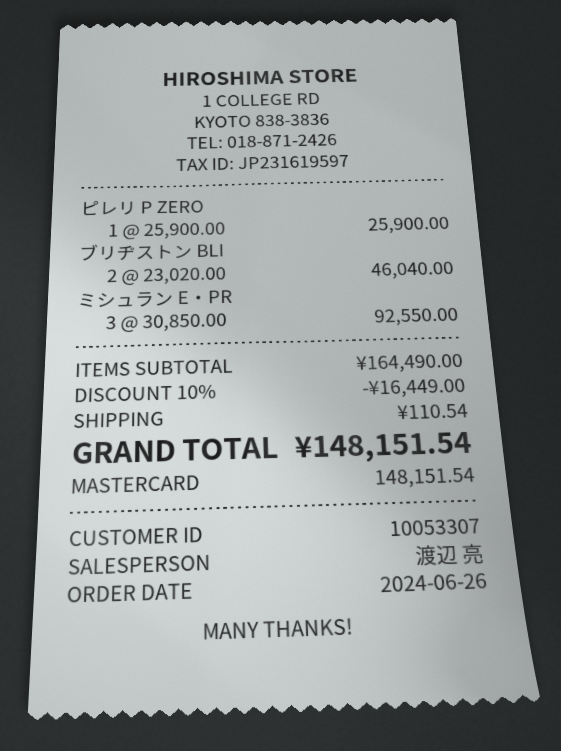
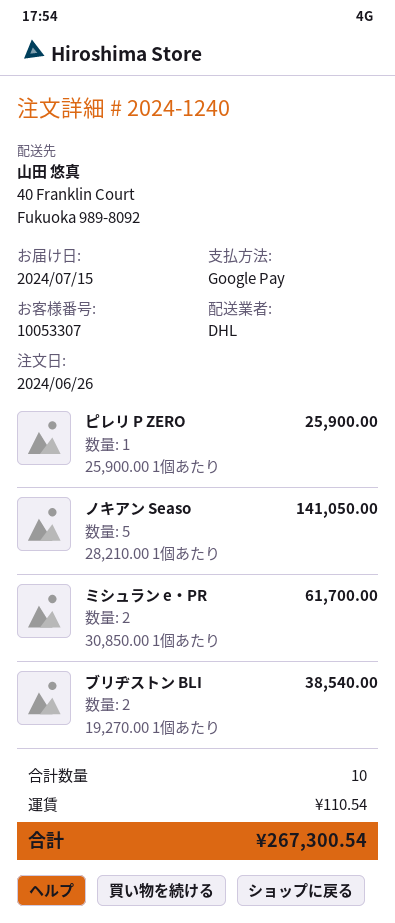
payment method: Mastercard -> Google Pay
ブリヂストン BLI: 2 x 23020.00 = 46040.00 -> 2 x 19270.00 = 38540.00
ミシュラン E・PR: 3 x 30850.00 = 92550.00 -> 2 x 30850.00 = 61700.00
ノキアン Seaso: none -> 5 x 28210.00 = 141050.00
discount: 10% = 16449.00 -> none
total: 148151.54 -> 267300.54

